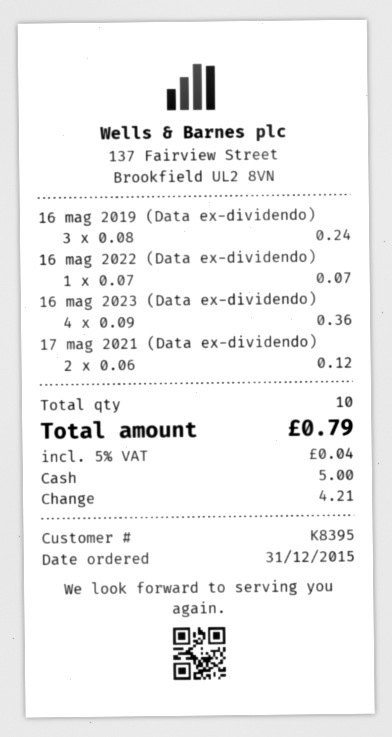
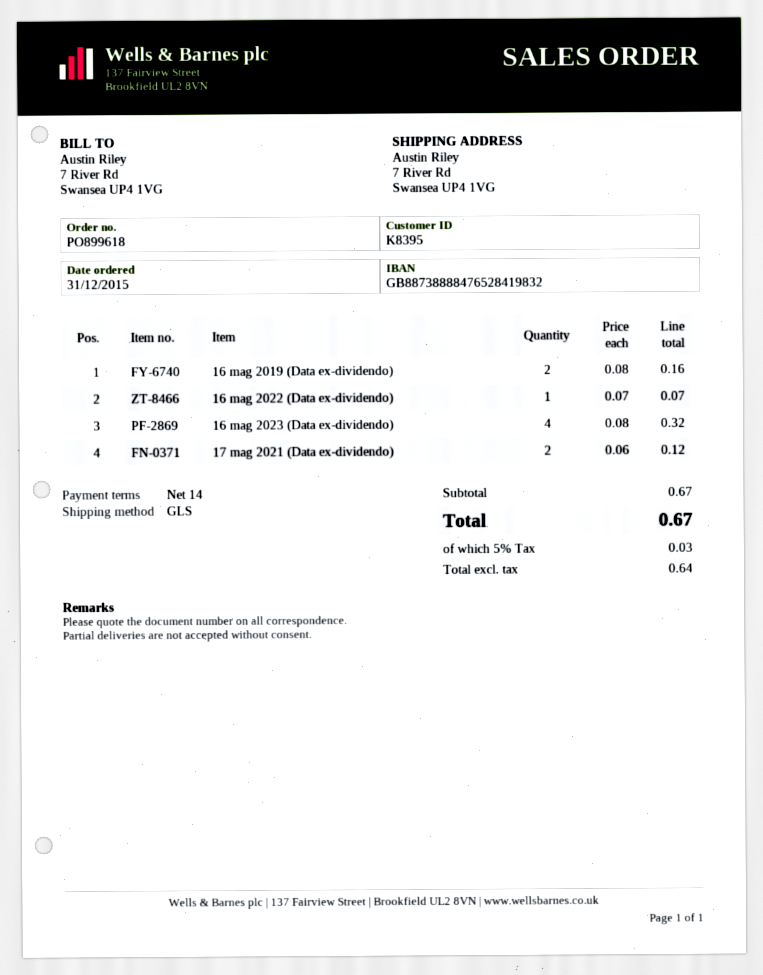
16 mag 2019 (Data ex-dividendo): 3 x 0.08 = 0.24 -> 2 x 0.08 = 0.16
16 mag 2023 (Data ex-dividendo): 4 x 0.09 = 0.36 -> 4 x 0.08 = 0.32
tax: 5% = 0.04 -> 5% = 0.03
total: 0.79 -> 0.67

